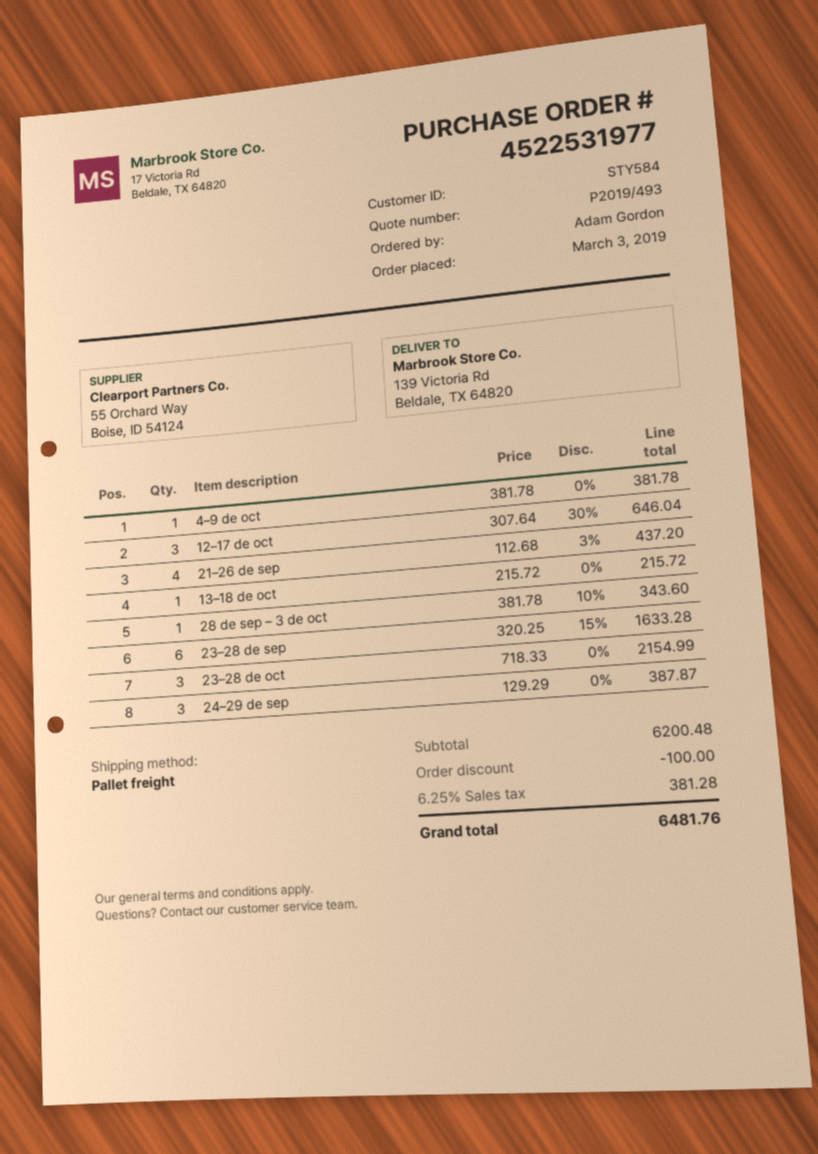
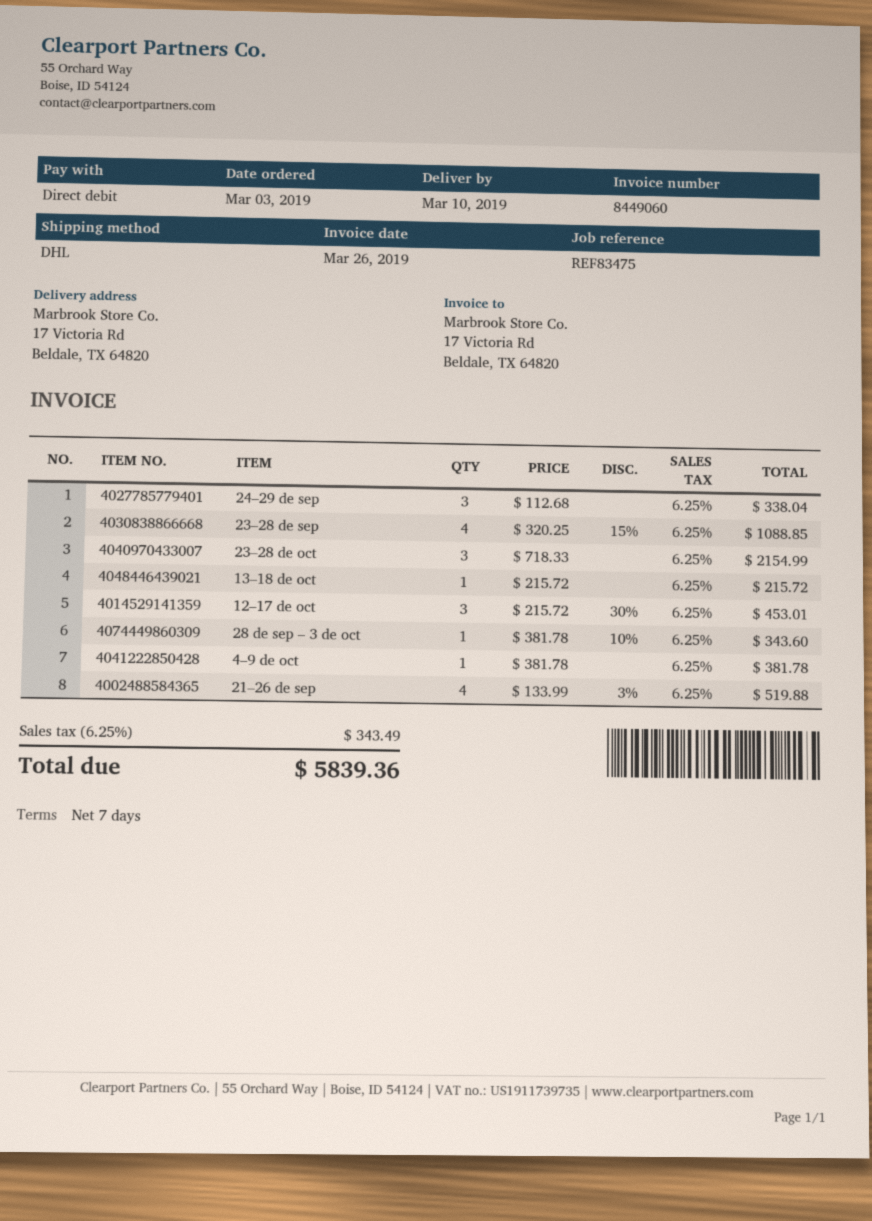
shipping method: pallet freight -> DHL
ship to: 139 Victoria Rd, Beldale, TX 64820 -> 17 Victoria Rd, Beldale, TX 64820
12–17 de oct: 3 x 307.64 - 30% = 646.04 -> 3 x 215.72 - 30% = 453.01
21–26 de sep: 4 x 112.68 - 3% = 437.20 -> 4 x 133.99 - 3% = 519.88
23–28 de sep: 6 x 320.25 - 15% = 1633.28 -> 4 x 320.25 - 15% = 1088.85
24–29 de sep: 3 x 129.29 = 387.87 -> 3 x 112.68 = 338.04
discount: 100.00 -> none
tax: 6.25% = 381.28 -> 6.25% = 343.49
total: 6481.76 -> 5839.36

